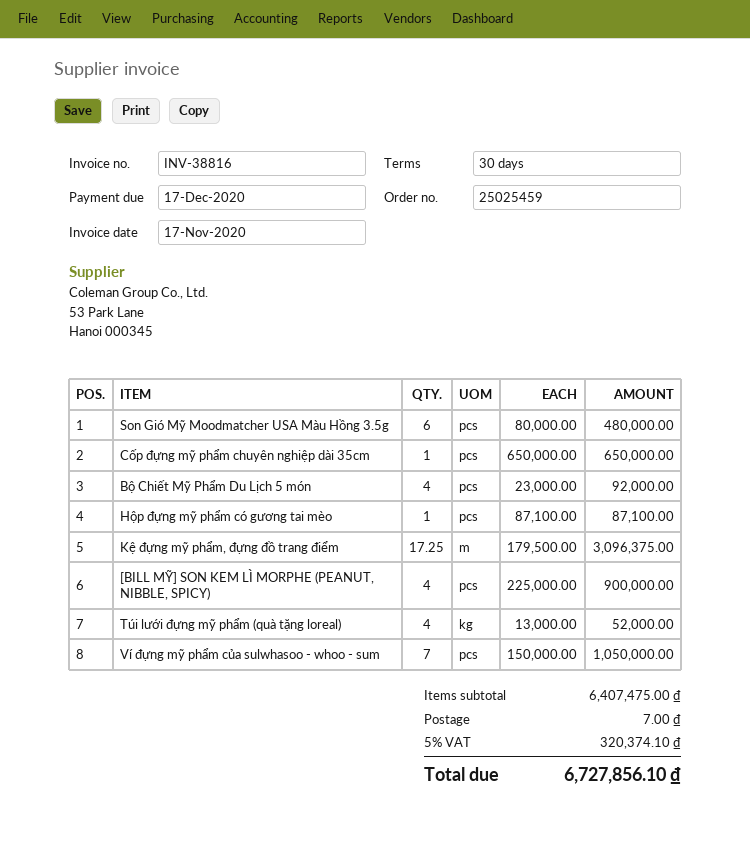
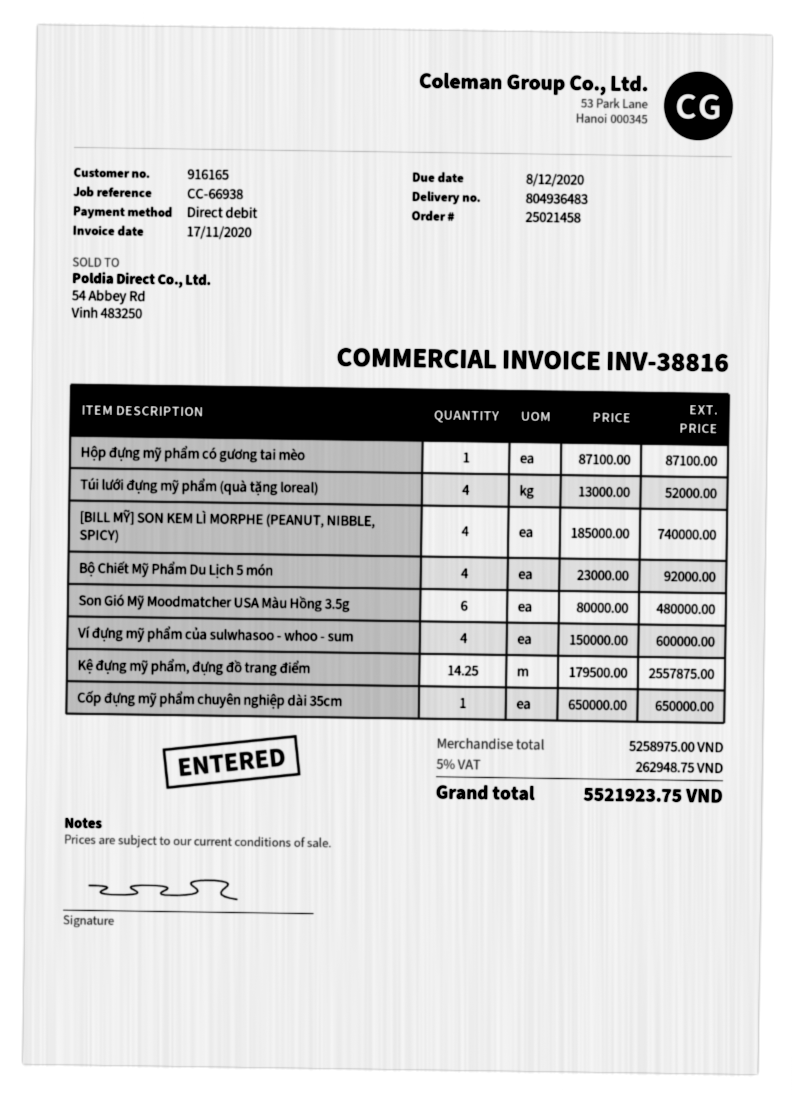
order number: 25025459 -> 25021458
due date: 2020-12-17 -> 2020-12-08
Kệ đựng mỹ phẩm, đựng đồ trang điểm: 17.25 x 179500.00 = 3096375.00 -> 14.25 x 179500.00 = 2557875.00
[BILL MỸ] SON KEM LÌ MORPHE (PEANUT, NIBBLE, SPICY): 4 x 225000.00 = 900000.00 -> 4 x 185000.00 = 740000.00
Ví đựng mỹ phẩm của sulwhasoo - whoo - sum: 7 x 150000.00 = 1050000.00 -> 4 x 150000.00 = 600000.00
subtotal: 6407475.00 -> 5258975.00
shipping: 7.00 -> none
tax: 5% = 320374.10 -> 5% = 262948.75
total: 6727856.10 -> 5521923.75

